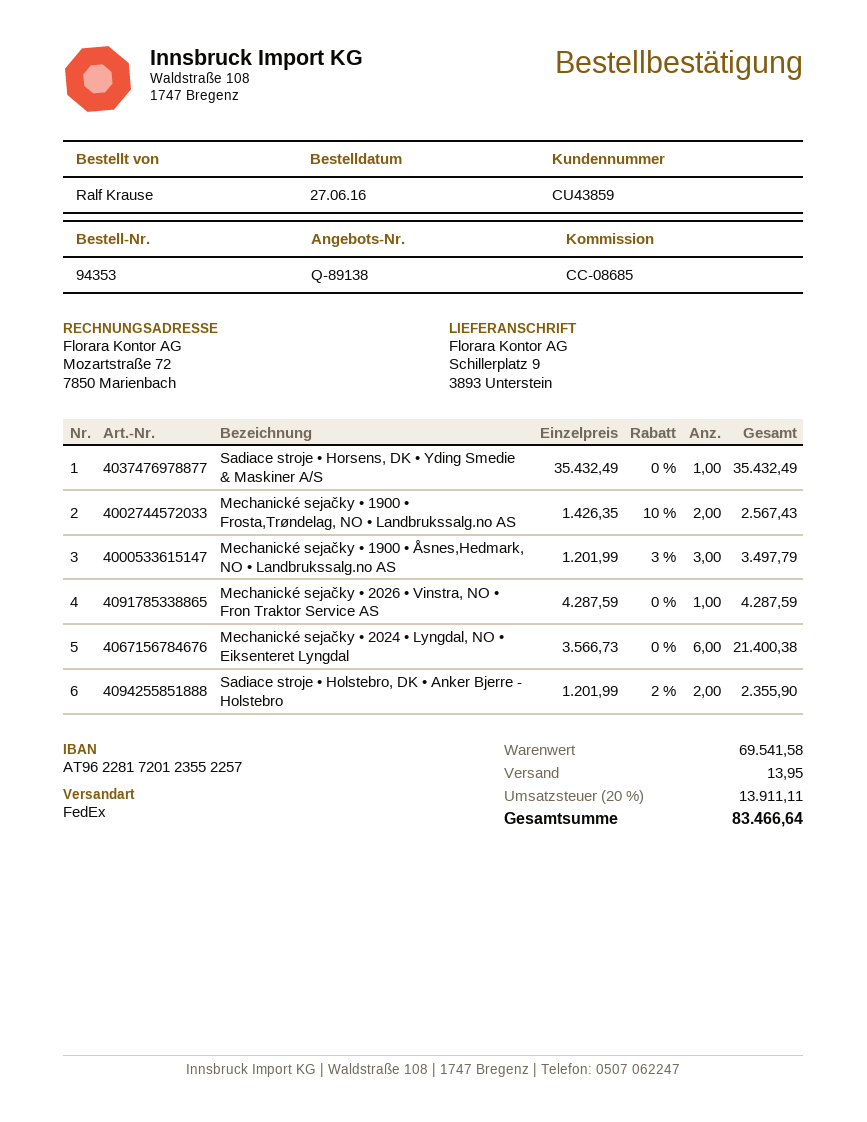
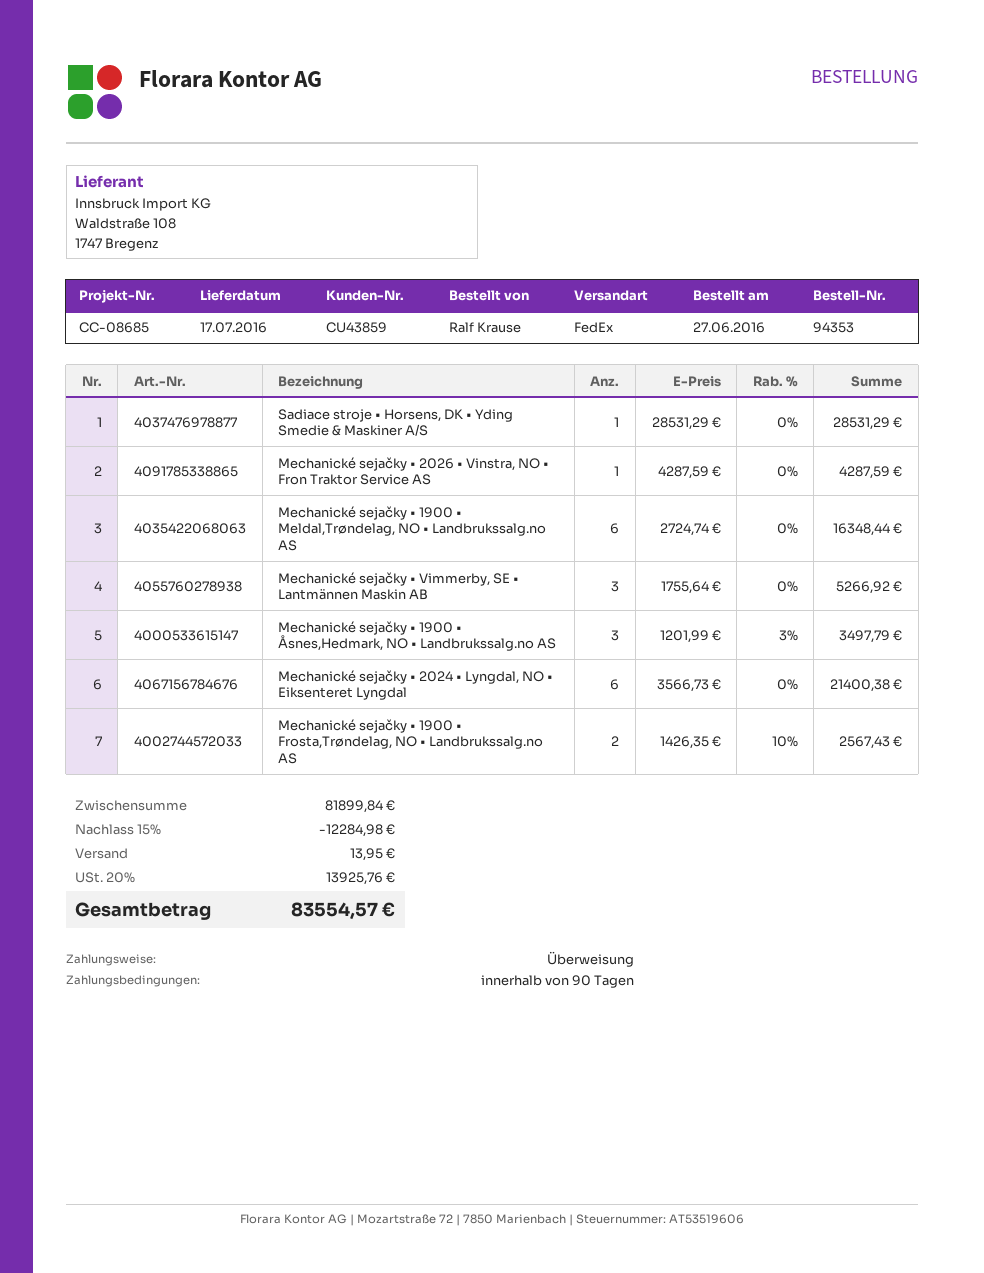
Sadiace stroje • Horsens, DK • Yding Smedie & Maskiner A/S: 1 x 35432.49 = 35432.49 -> 1 x 28531.29 = 28531.29
Sadiace stroje • Holstebro, DK • Anker Bjerre - Holstebro: 2 x 1201.99 - 2% = 2355.90 -> none
Mechanické sejačky • 1900 • Meldal,Trøndelag, NO • Landbrukssalg.no AS: none -> 6 x 2724.74 = 16348.44
Mechanické sejačky • Vimmerby, SE • Lantmännen Maskin AB: none -> 3 x 1755.64 = 5266.92
subtotal: 69541.58 -> 81899.84
discount: none -> 15% = 12284.98
tax: 20% = 13911.11 -> 20% = 13925.76
total: 83466.64 -> 83554.57

